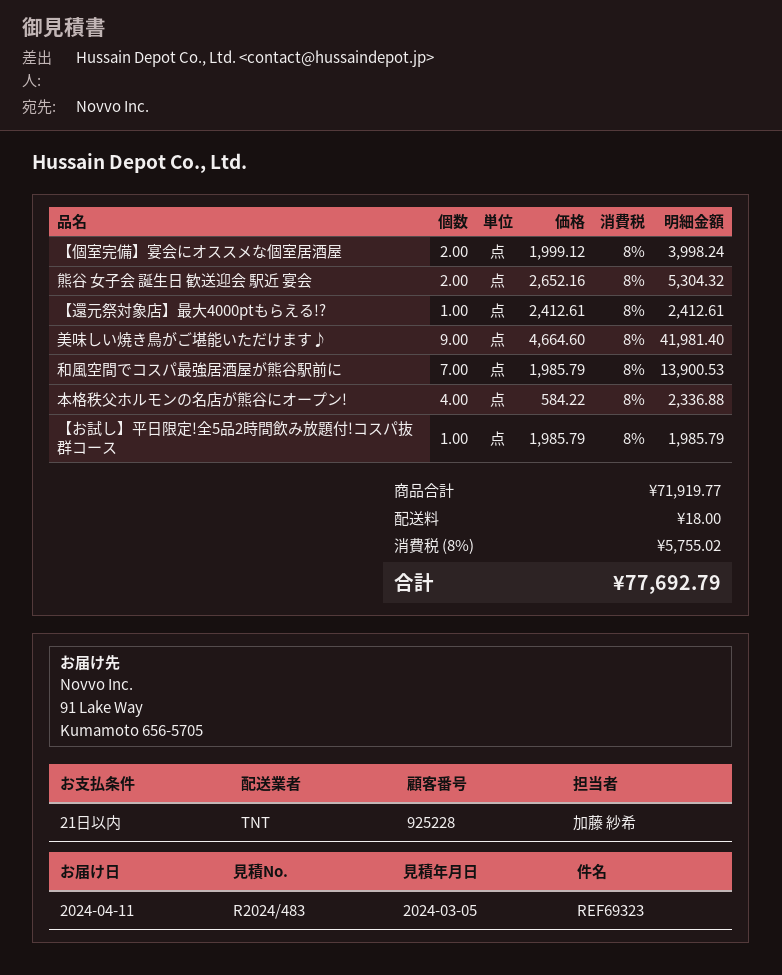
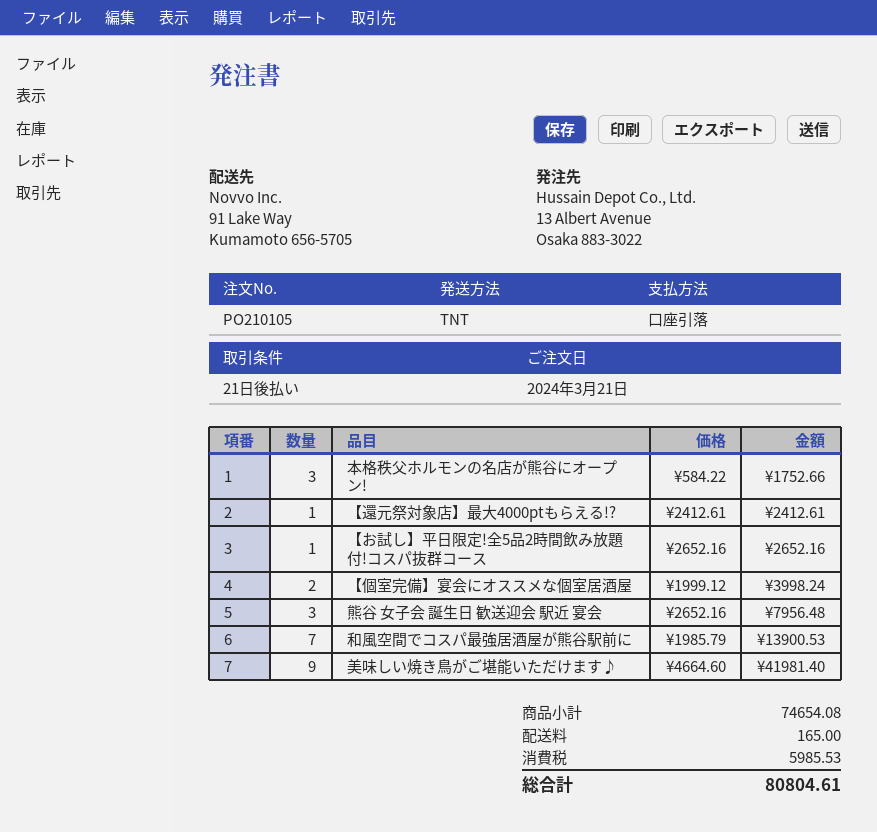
熊谷 女子会 誕生日 歓送迎会 駅近 宴会: 2 x 2652.16 = 5304.32 -> 3 x 2652.16 = 7956.48
本格秩父ホルモンの名店が熊谷にオープン!: 4 x 584.22 = 2336.88 -> 3 x 584.22 = 1752.66
【お試し】平日限定!全5品2時間飲み放題付!コスパ抜群コース: 1 x 1985.79 = 1985.79 -> 1 x 2652.16 = 2652.16
subtotal: 71919.77 -> 74654.08
shipping: 18.00 -> 165.00
tax: 5755.02 -> 5985.53
total: 77692.79 -> 80804.61

